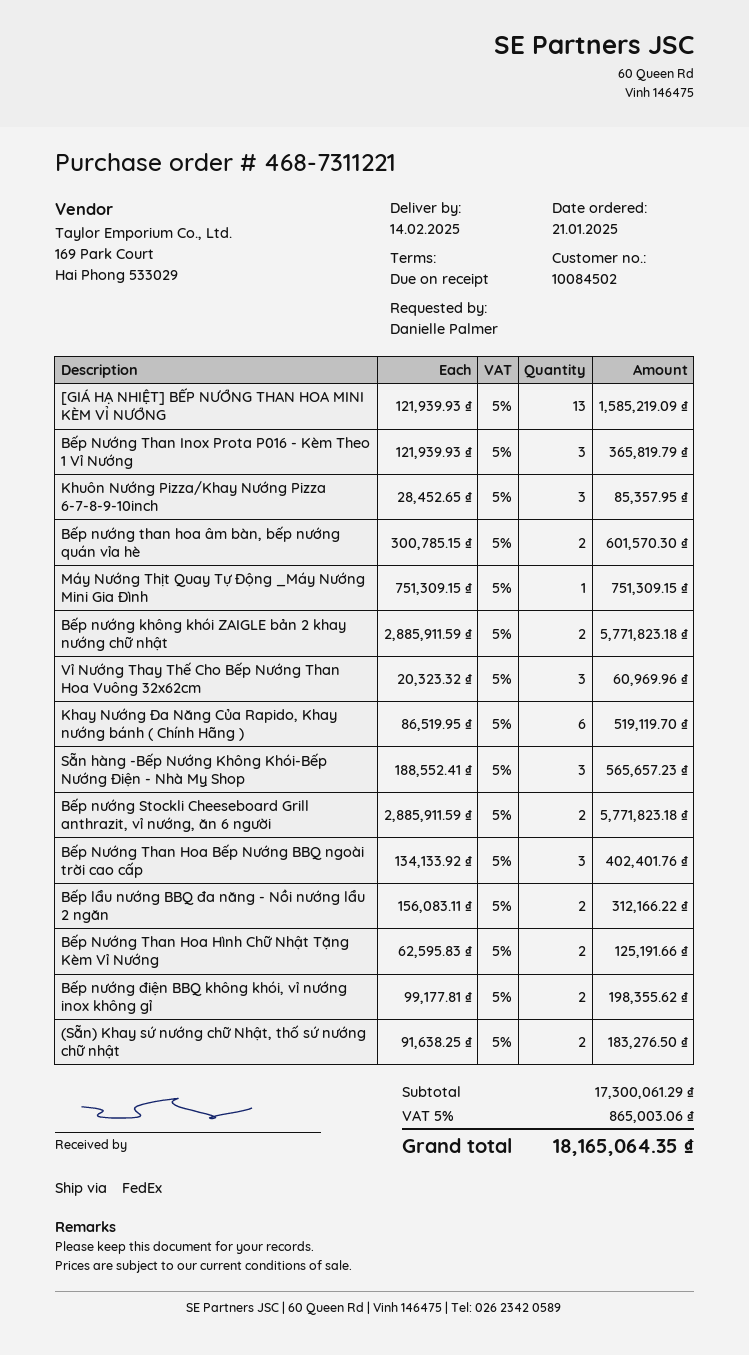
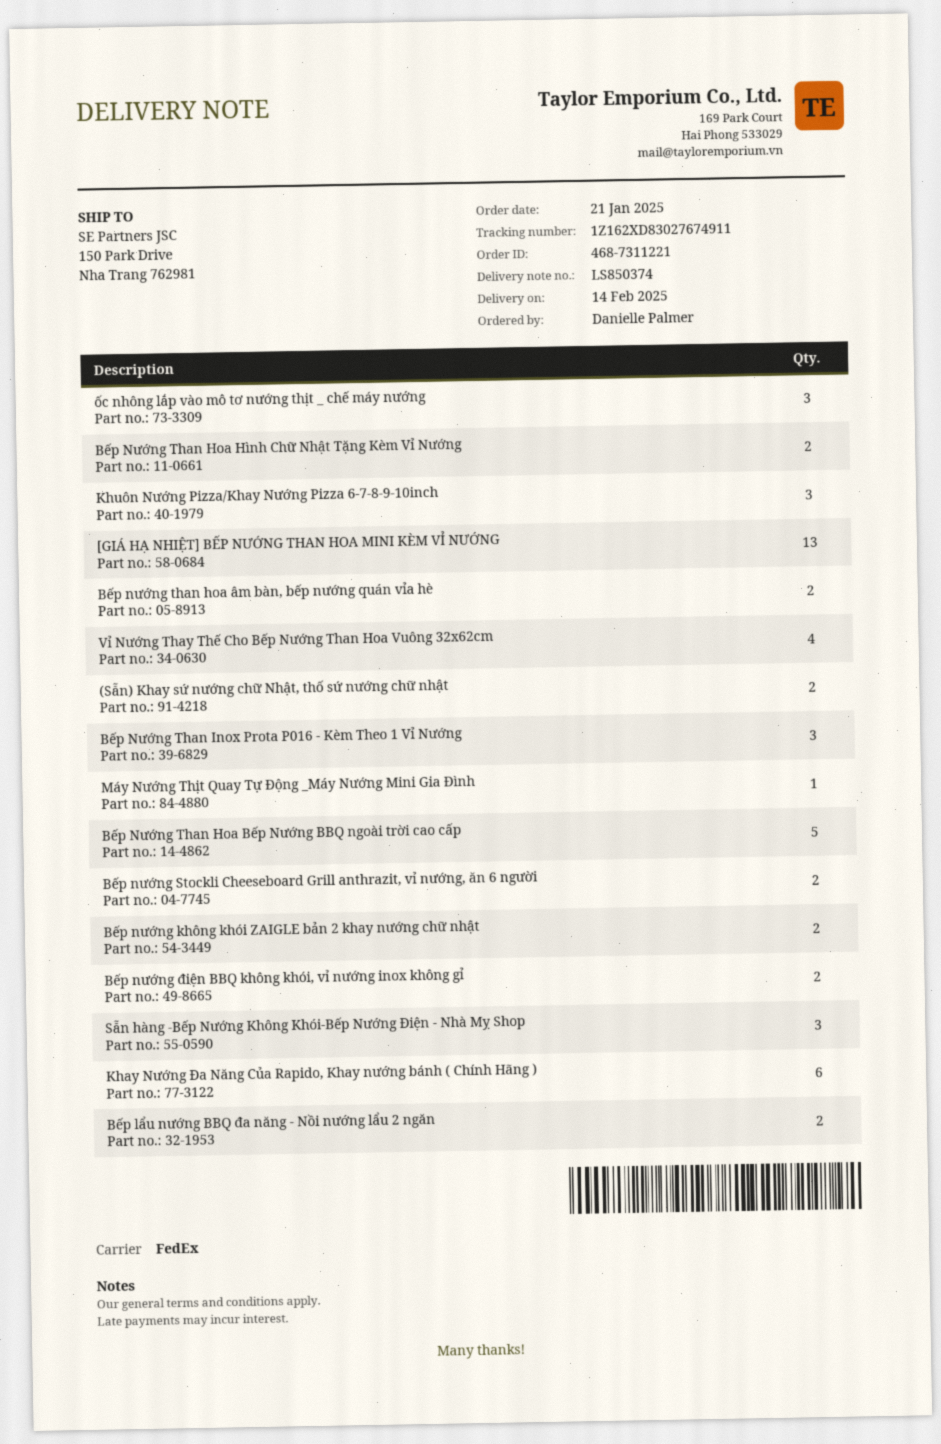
Vỉ Nướng Thay Thế Cho Bếp Nướng Than Hoa Vuông 32x62cm: 3 -> 4
Bếp Nướng Than Hoa Bếp Nướng BBQ ngoài trời cao cấp: 3 -> 5
ốc nhông lắp vào mô tơ nướng thịt _ chế máy nướng: none -> 3

